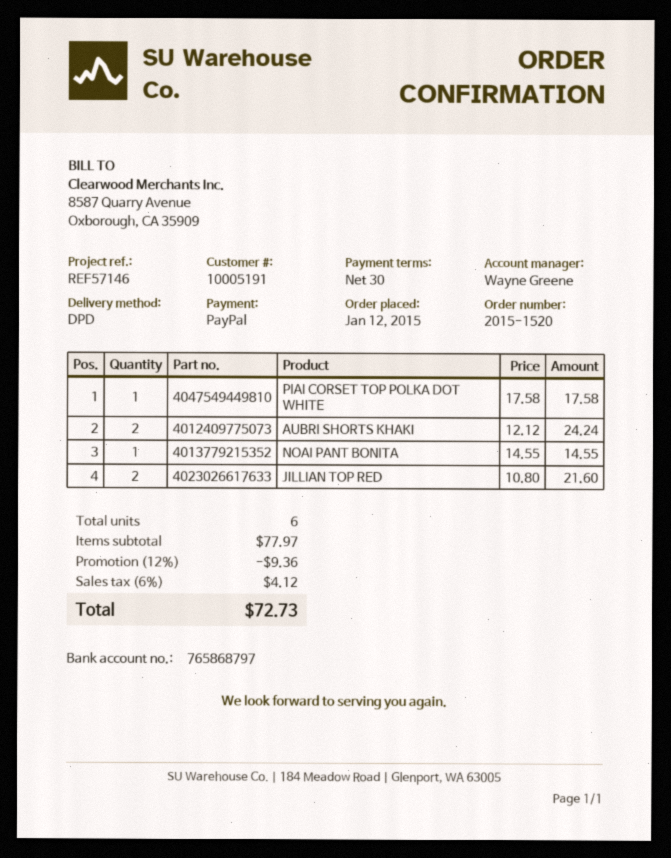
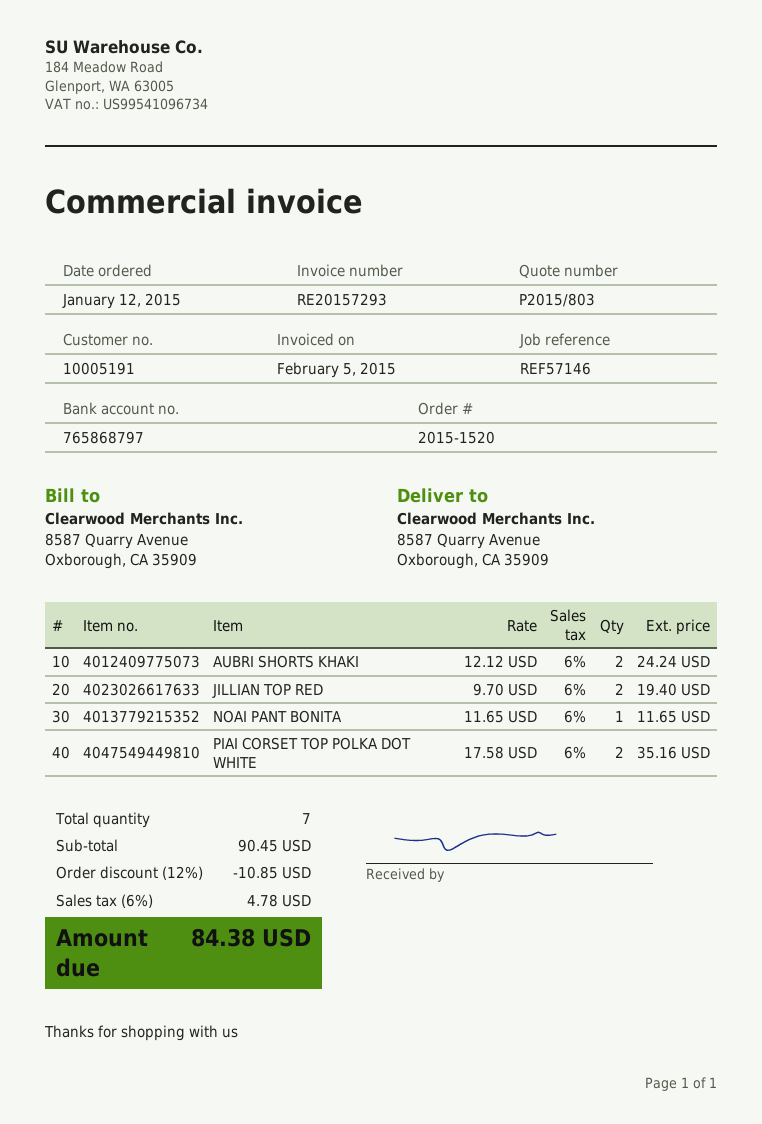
PIAI CORSET TOP POLKA DOT WHITE: 1 x 17.58 = 17.58 -> 2 x 17.58 = 35.16
NOAI PANT BONITA: 1 x 14.55 = 14.55 -> 1 x 11.65 = 11.65
JILLIAN TOP RED: 2 x 10.80 = 21.60 -> 2 x 9.70 = 19.40
total quantity: 6 -> 7
subtotal: 77.97 -> 90.45
discount: 12% = 9.36 -> 12% = 10.85
tax: 6% = 4.12 -> 6% = 4.78
total: 72.73 -> 84.38

